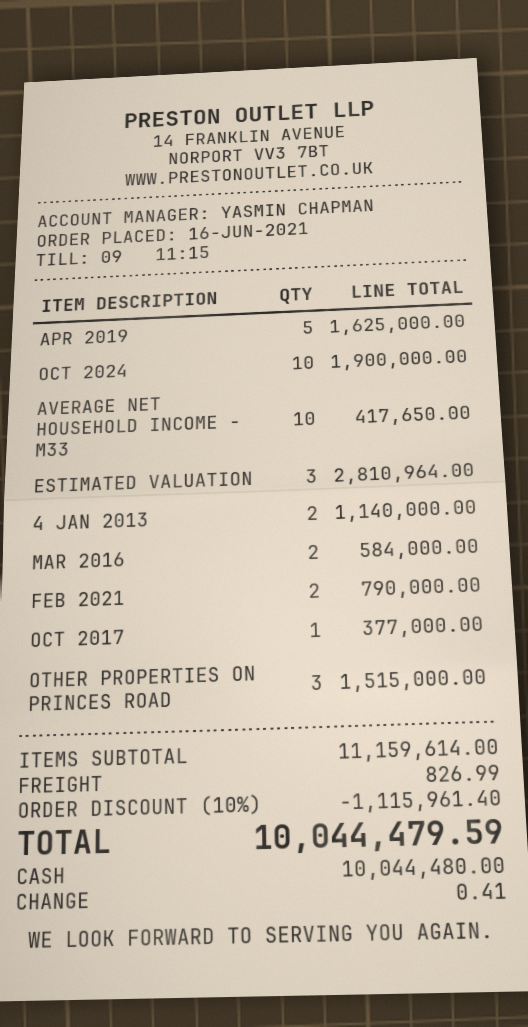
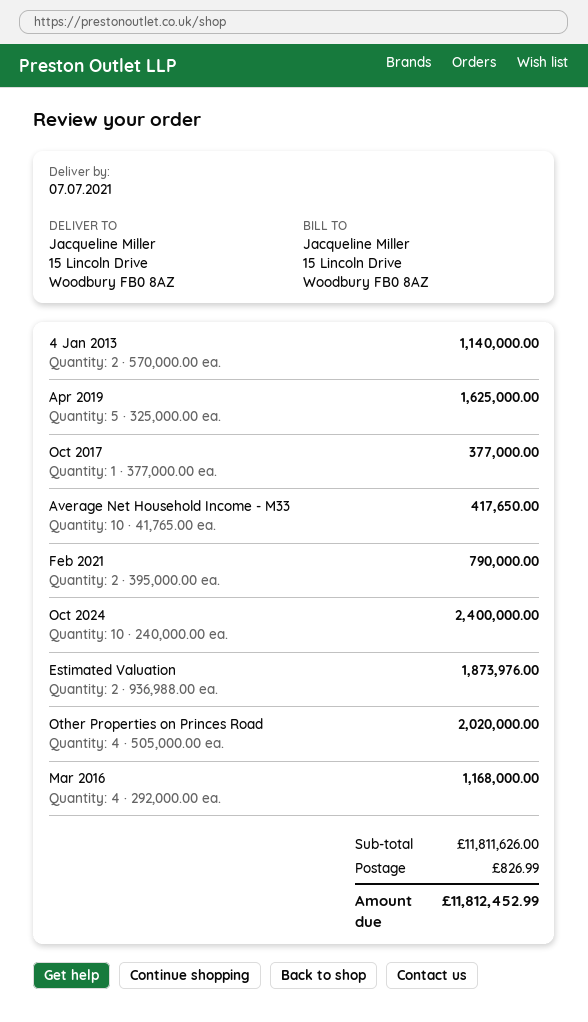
OCT 2024: 10 for 1900000.00 -> 10 for 2400000.00
ESTIMATED VALUATION: 3 for 2810964.00 -> 2 for 1873976.00
MAR 2016: 2 for 584000.00 -> 4 for 1168000.00
OTHER PROPERTIES ON PRINCES ROAD: 3 for 1515000.00 -> 4 for 2020000.00
subtotal: 11159614.00 -> 11811626.00
discount: 10% = 1115961.40 -> none
total: 10044479.59 -> 11812452.99

